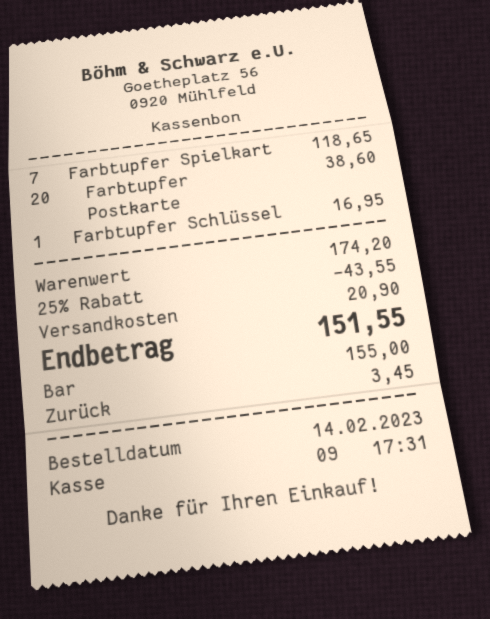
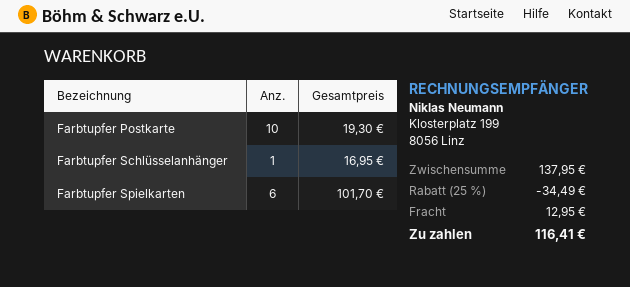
Farbtupfer Spielkart: 7 for 118.65 -> 6 for 101.70
Farbtupfer Postkarte: 20 for 38.60 -> 10 for 19.30
subtotal: 174.20 -> 137.95
discount: 25% = 43.55 -> 25% = 34.49
shipping: 20.90 -> 12.95
total: 151.55 -> 116.41

